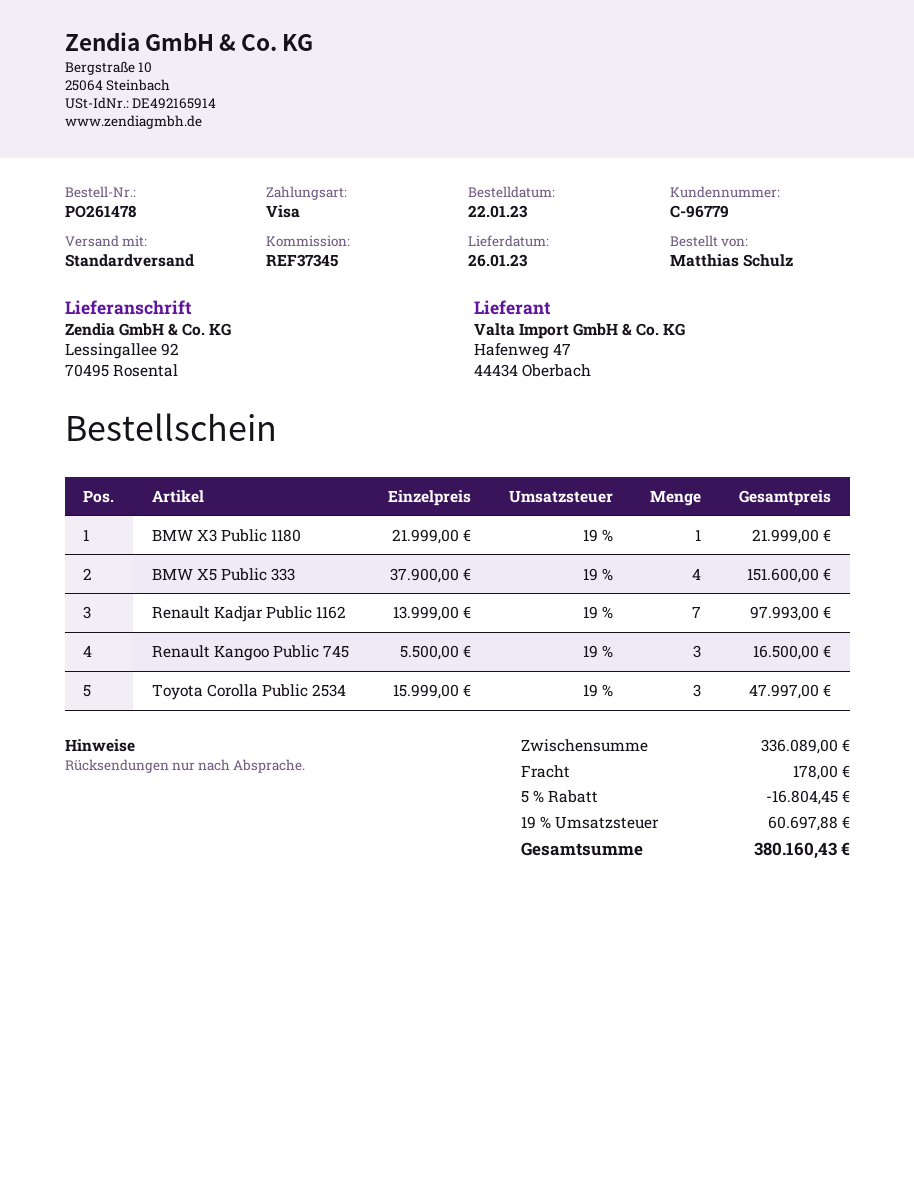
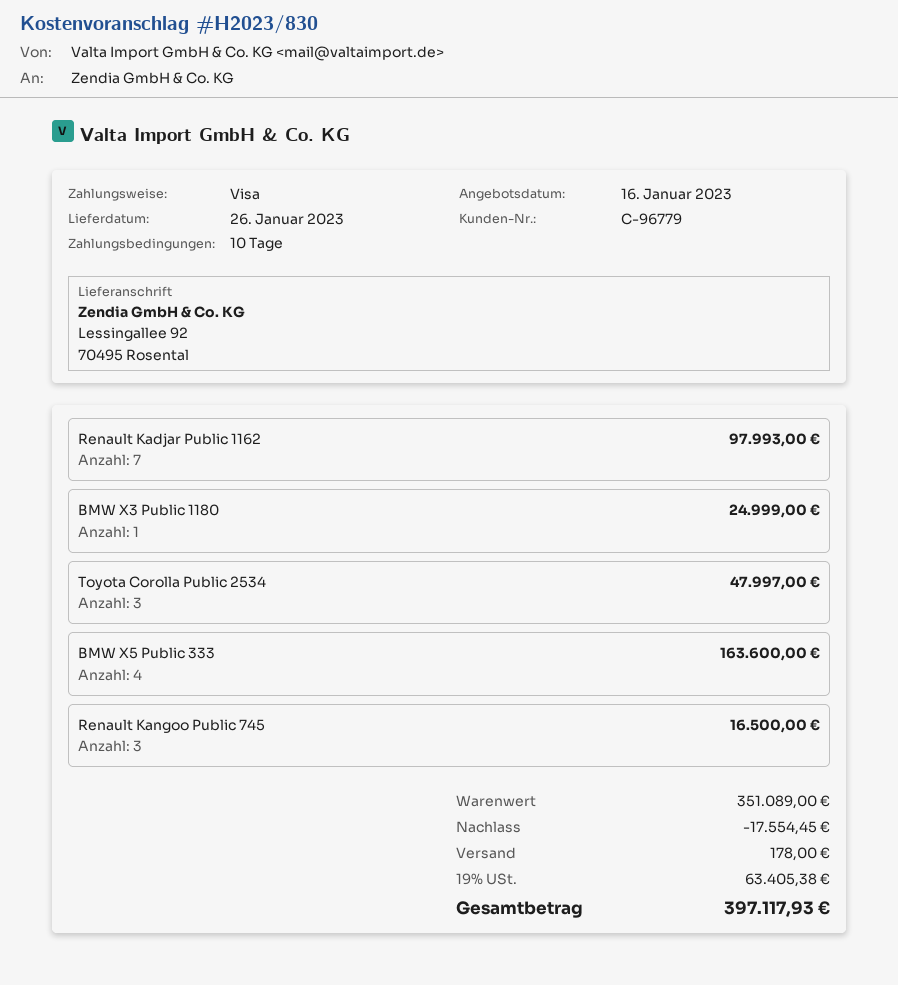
BMW X3 Public 1180: 1 for 21999.00 -> 1 for 24999.00
BMW X5 Public 333: 4 for 151600.00 -> 4 for 163600.00
subtotal: 336089.00 -> 351089.00
discount: 16804.45 -> 17554.45
tax: 19% = 60697.88 -> 19% = 63405.38
total: 380160.43 -> 397117.93

